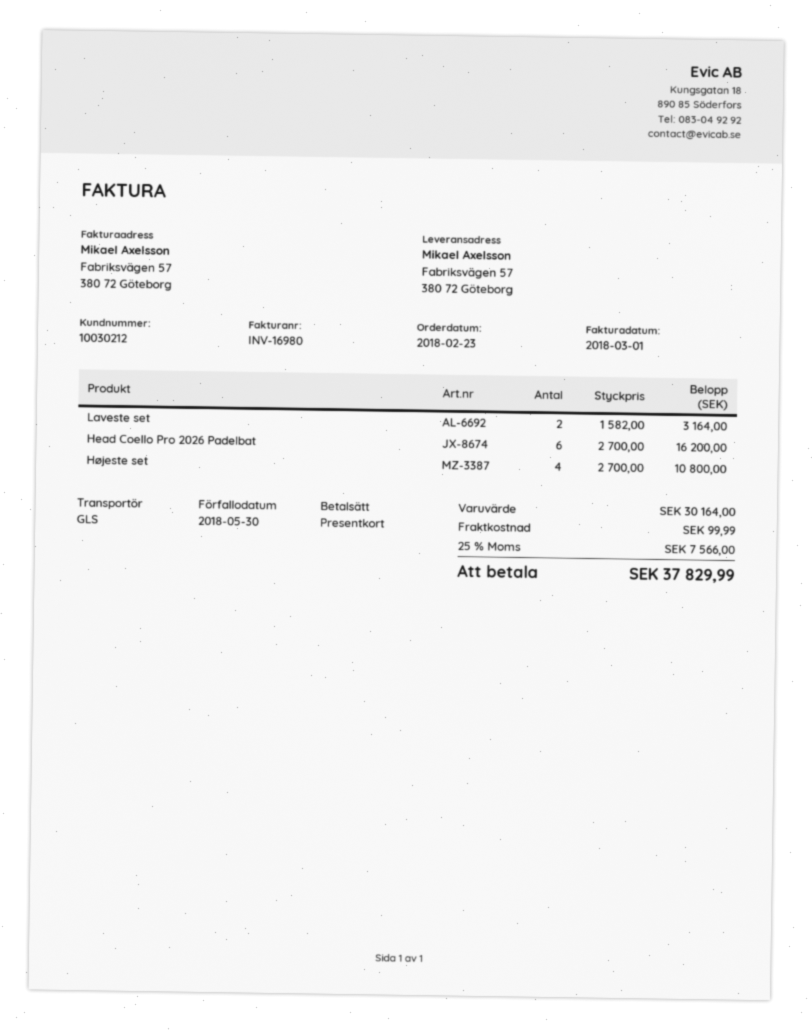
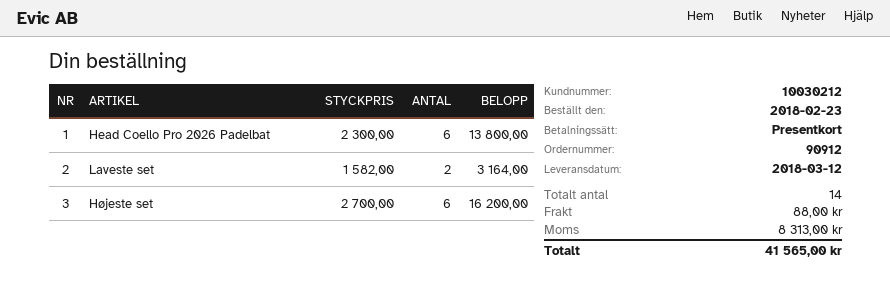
Head Coello Pro 2026 Padelbat: 6 x 2700.00 = 16200.00 -> 6 x 2300.00 = 13800.00
Højeste set: 4 x 2700.00 = 10800.00 -> 6 x 2700.00 = 16200.00
shipping: 99.99 -> 88.00
tax: 7566.00 -> 8313.00
total: 37829.99 -> 41565.00

